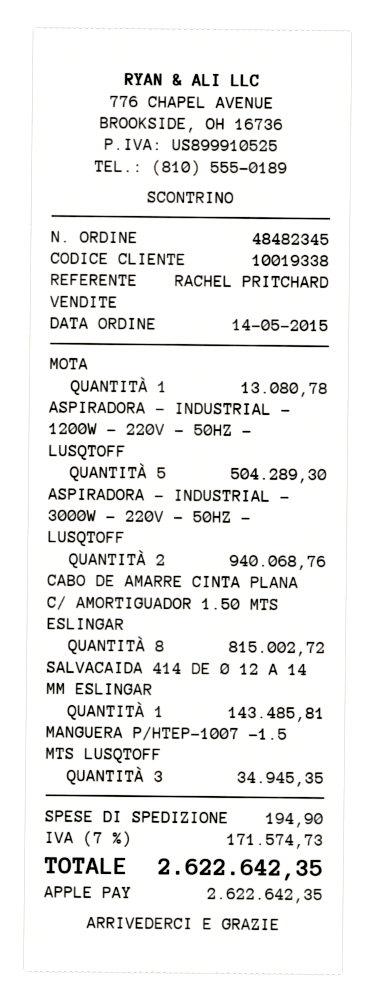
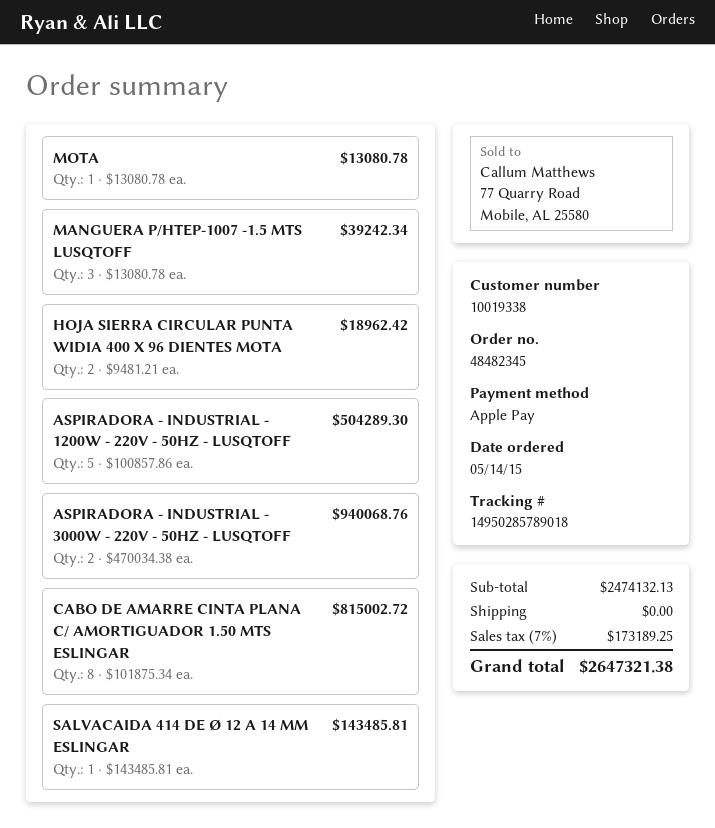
MANGUERA P/HTEP-1007 -1.5 MTS LUSQTOFF: 3 for 34945.35 -> 3 for 39242.34
HOJA SIERRA CIRCULAR PUNTA WIDIA 400 X 96 DIENTES MOTA: none -> 2 for 18962.42
shipping: 194.90 -> 0.00
tax: 7% = 171574.73 -> 7% = 173189.25
total: 2622642.35 -> 2647321.38

